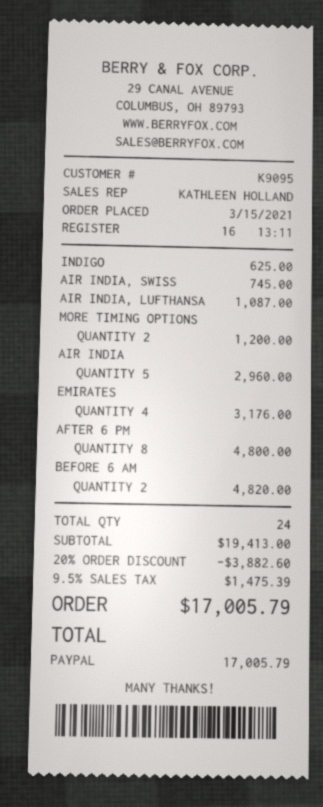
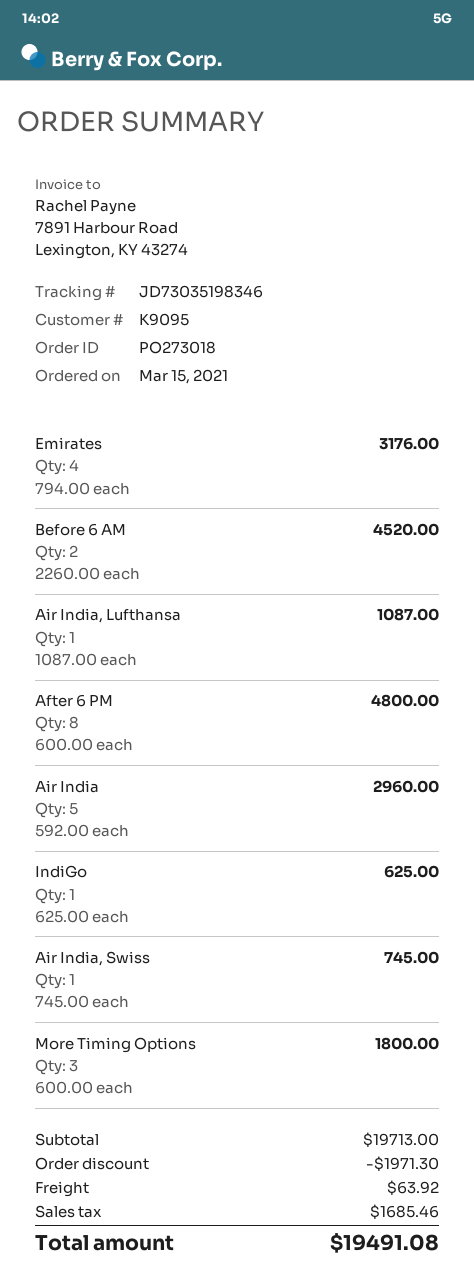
MORE TIMING OPTIONS: 2 for 1200.00 -> 3 for 1800.00
BEFORE 6 AM: 2 for 4820.00 -> 2 for 4520.00
subtotal: 19413.00 -> 19713.00
discount: 3882.60 -> 1971.30
shipping: none -> 63.92
tax: 1475.39 -> 1685.46
total: 17005.79 -> 19491.08

